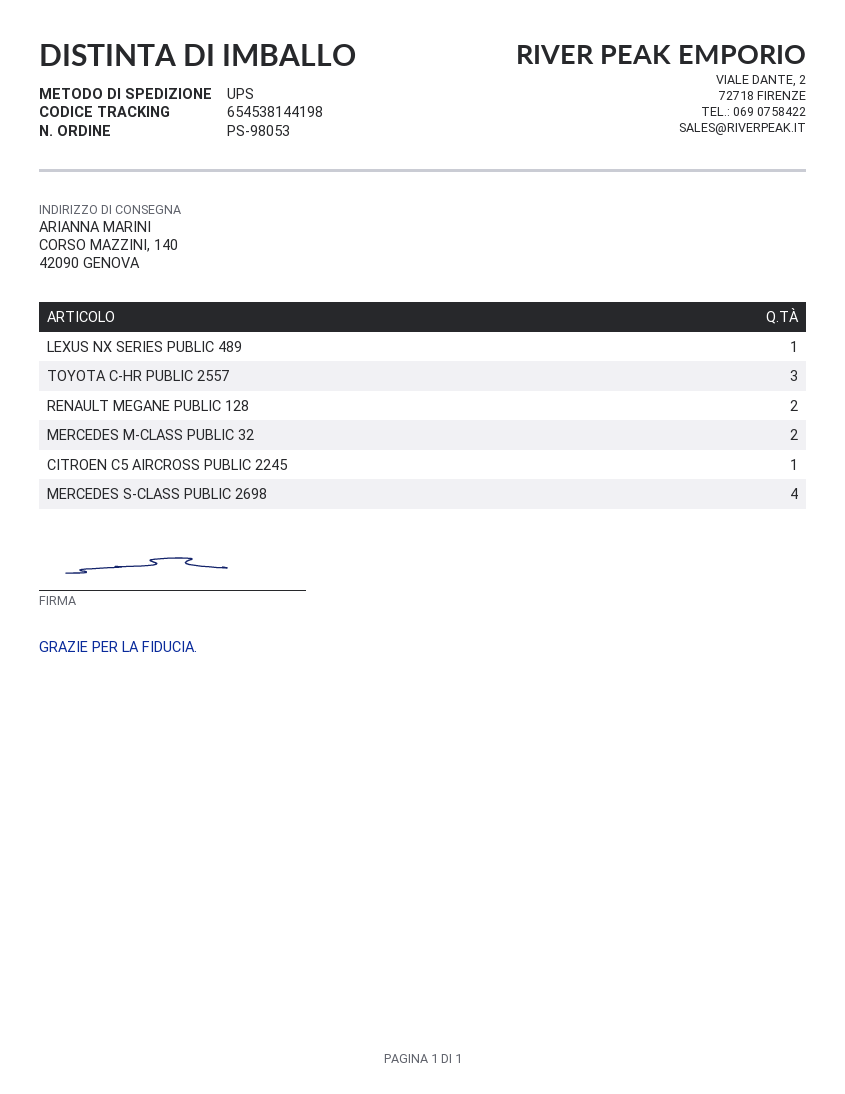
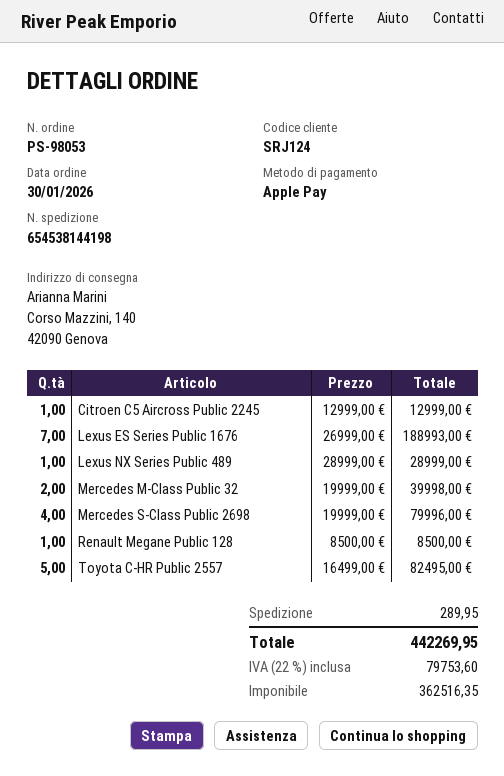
TOYOTA C-HR PUBLIC 2557: 3 -> 5
RENAULT MEGANE PUBLIC 128: 2 -> 1
Lexus ES Series Public 1676: none -> 7

